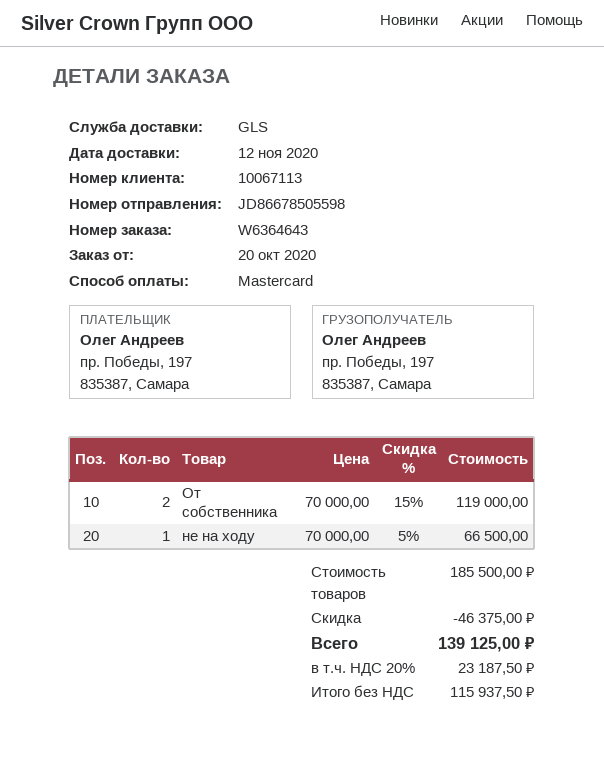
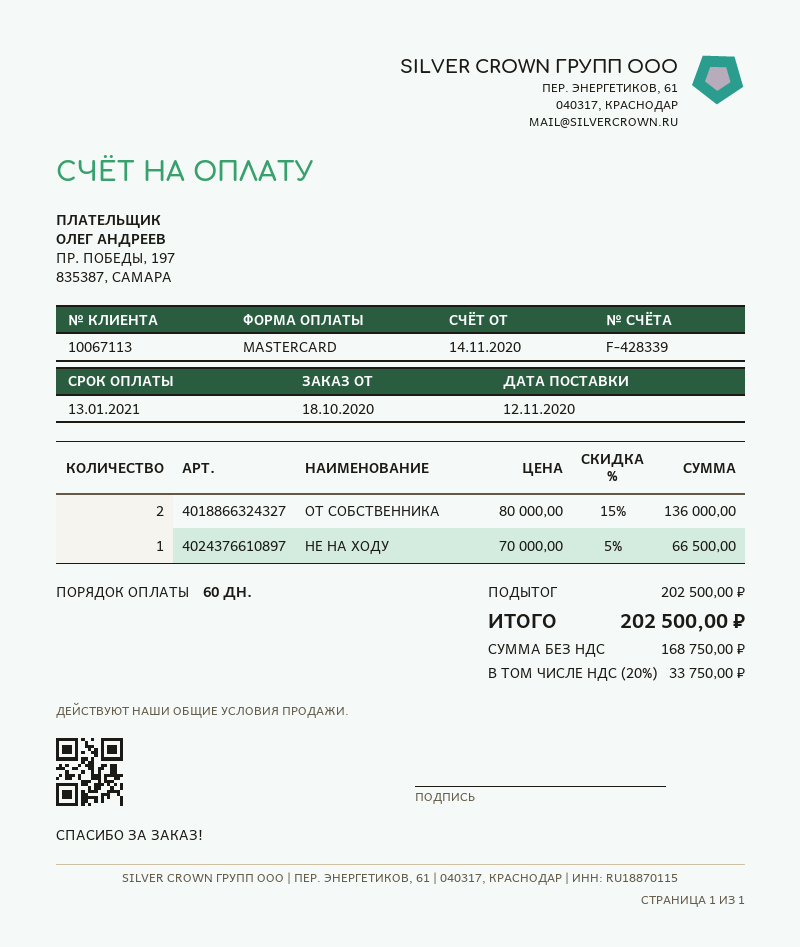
order date: 2020-10-20 -> 2020-10-18
От собственника: 2 x 70000.00 - 15% = 119000.00 -> 2 x 80000.00 - 15% = 136000.00
subtotal: 185500.00 -> 202500.00
discount: 46375.00 -> none
net: 115937.50 -> 168750.00
tax: 20% = 23187.50 -> 20% = 33750.00
total: 139125.00 -> 202500.00

